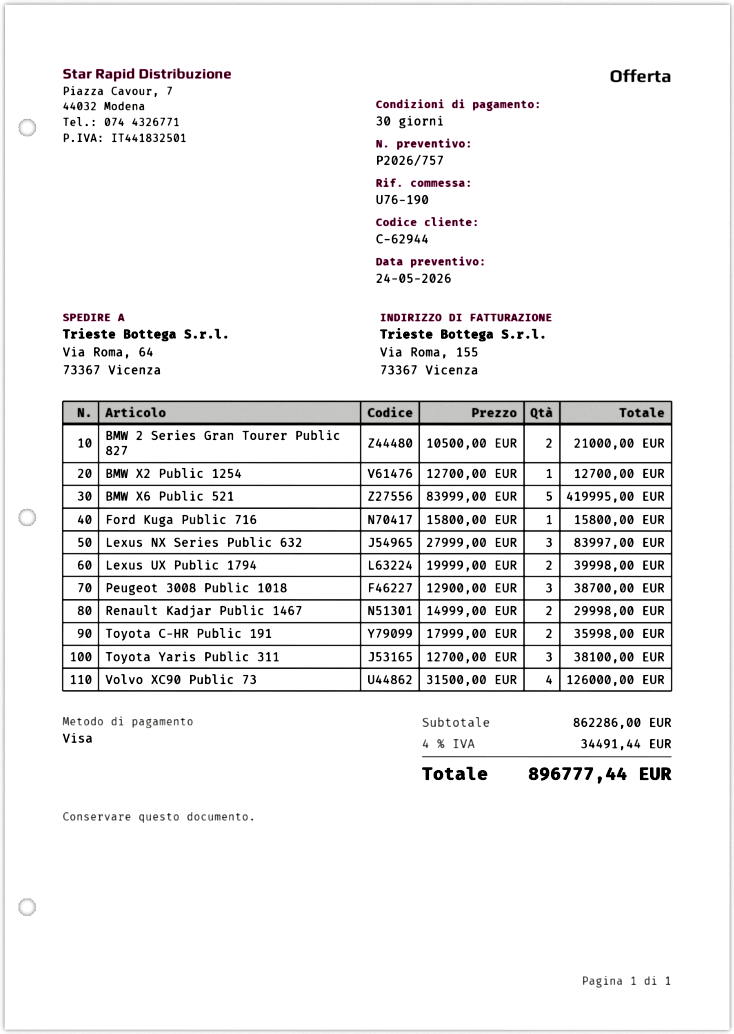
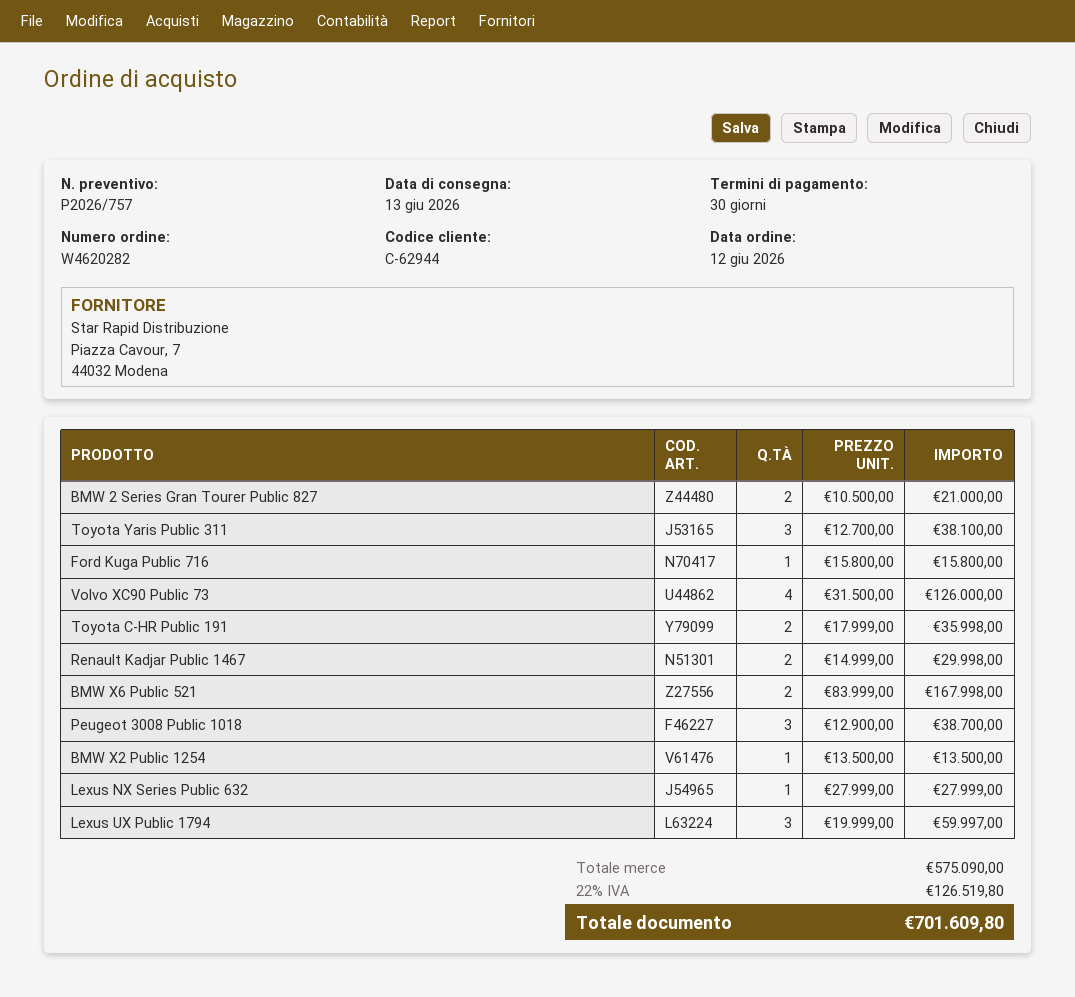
BMW X2 Public 1254: 1 x 12700.00 = 12700.00 -> 1 x 13500.00 = 13500.00
BMW X6 Public 521: 5 x 83999.00 = 419995.00 -> 2 x 83999.00 = 167998.00
Lexus NX Series Public 632: 3 x 27999.00 = 83997.00 -> 1 x 27999.00 = 27999.00
Lexus UX Public 1794: 2 x 19999.00 = 39998.00 -> 3 x 19999.00 = 59997.00
subtotal: 862286.00 -> 575090.00
tax: 4% = 34491.44 -> 22% = 126519.80
total: 896777.44 -> 701609.80

